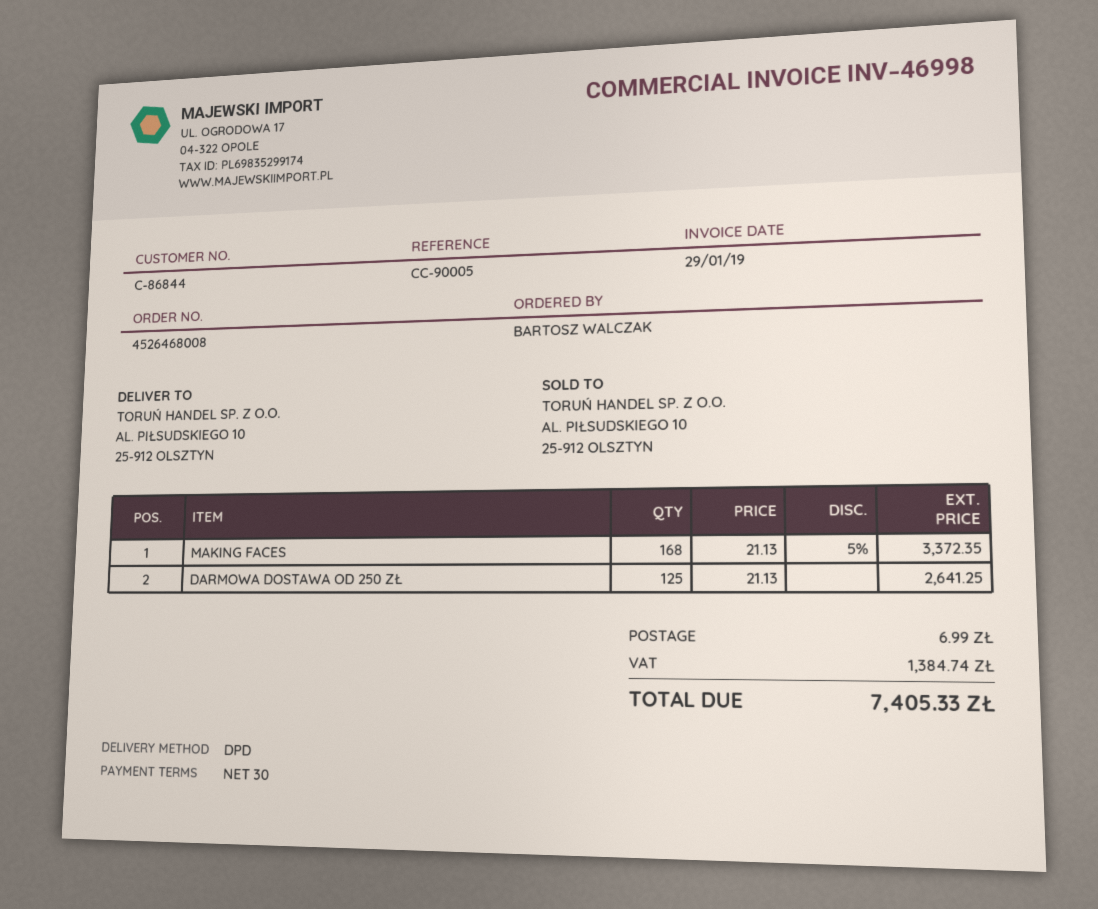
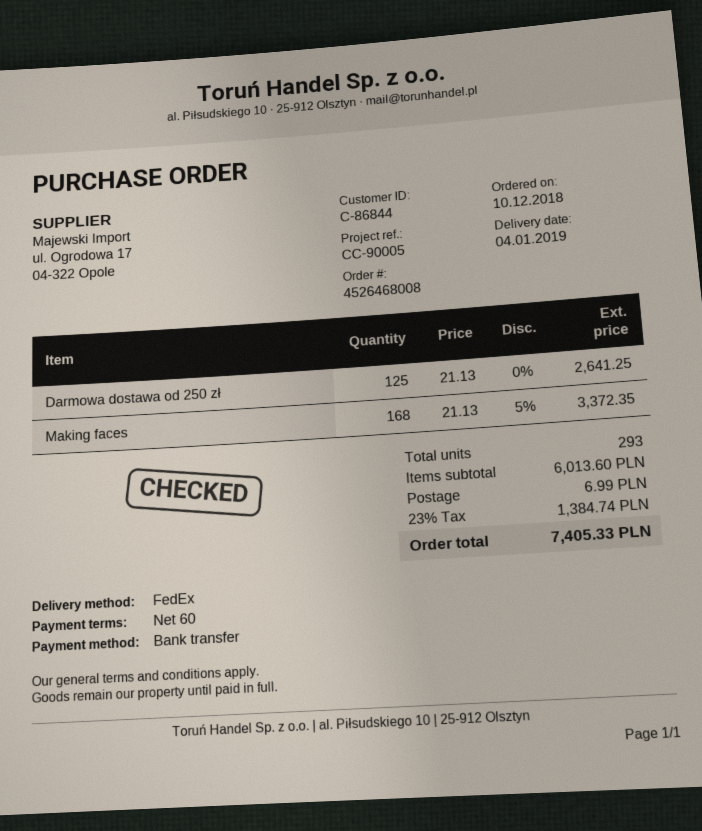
payment terms: 30 days -> 60 days
shipping method: DPD -> FedEx

